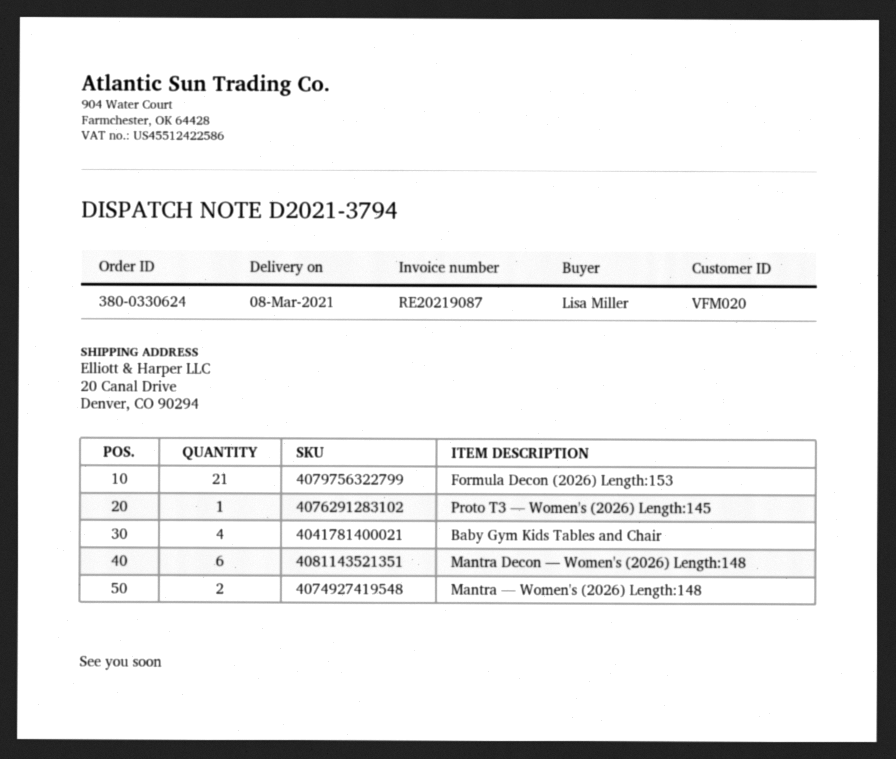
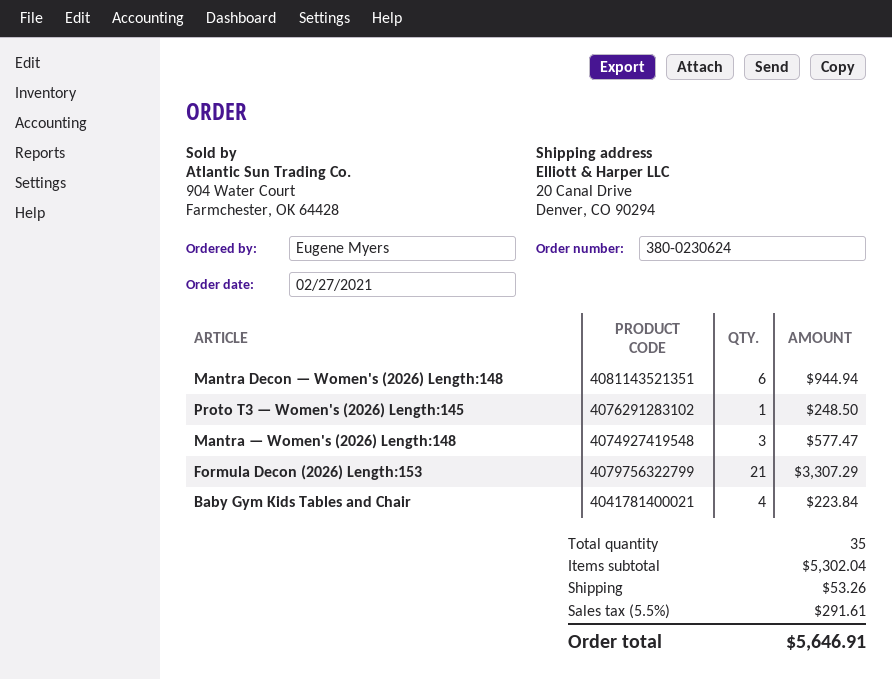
order number: 380-0330624 -> 380-0230624
ordered by: Lisa Miller -> Eugene Myers
Mantra — Women's (2026) Length:148: 2 -> 3

